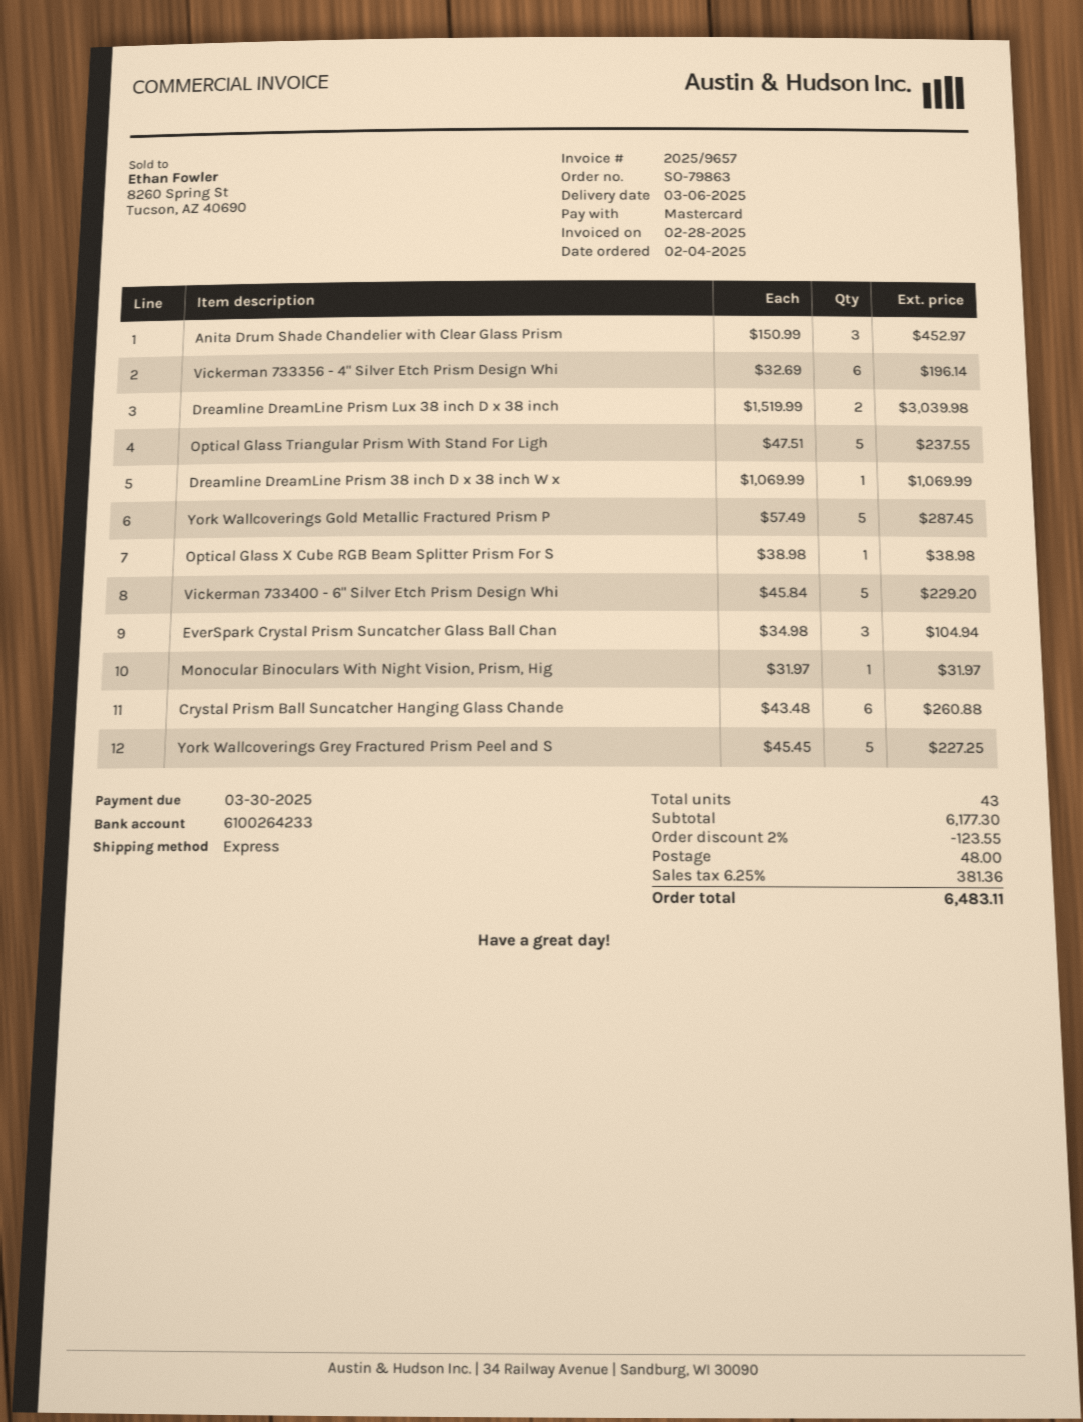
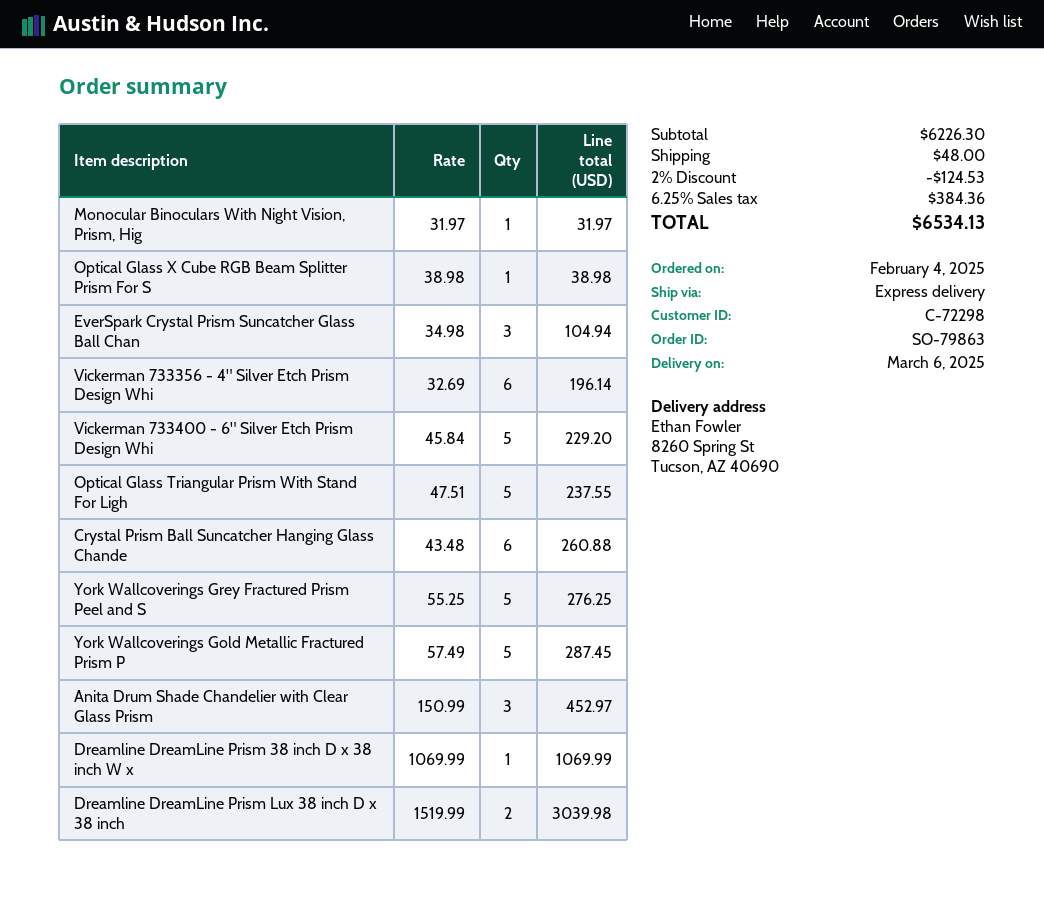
York Wallcoverings Grey Fractured Prism Peel and S: 5 x 45.45 = 227.25 -> 5 x 55.25 = 276.25
subtotal: 6177.30 -> 6226.30
discount: 2% = 123.55 -> 2% = 124.53
tax: 6.25% = 381.36 -> 6.25% = 384.36
total: 6483.11 -> 6534.13

